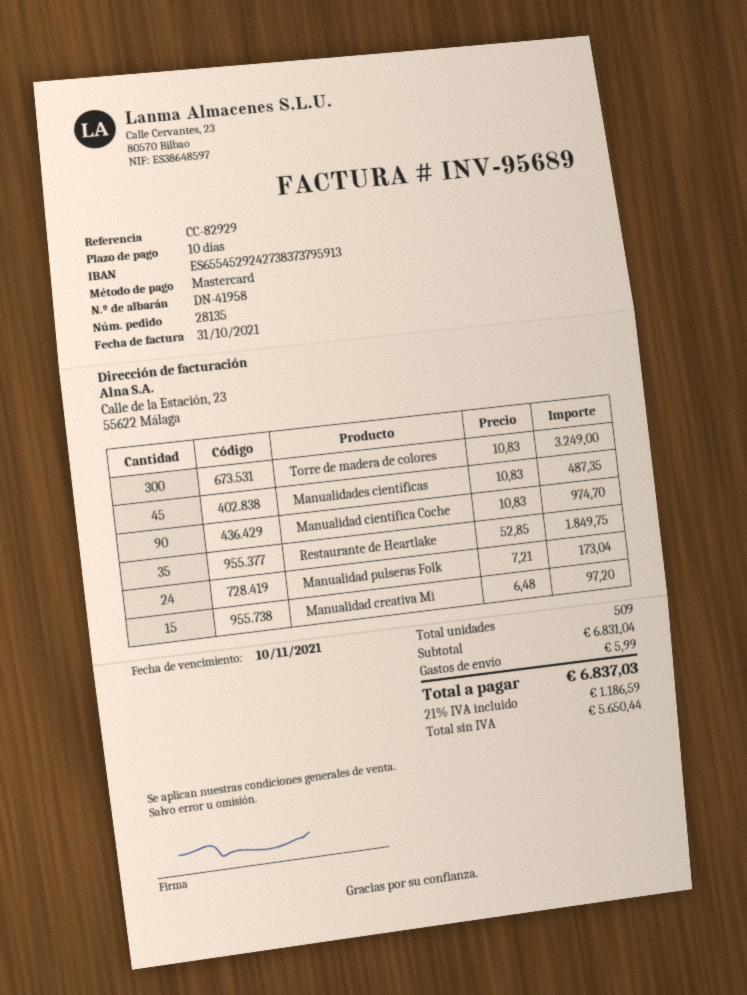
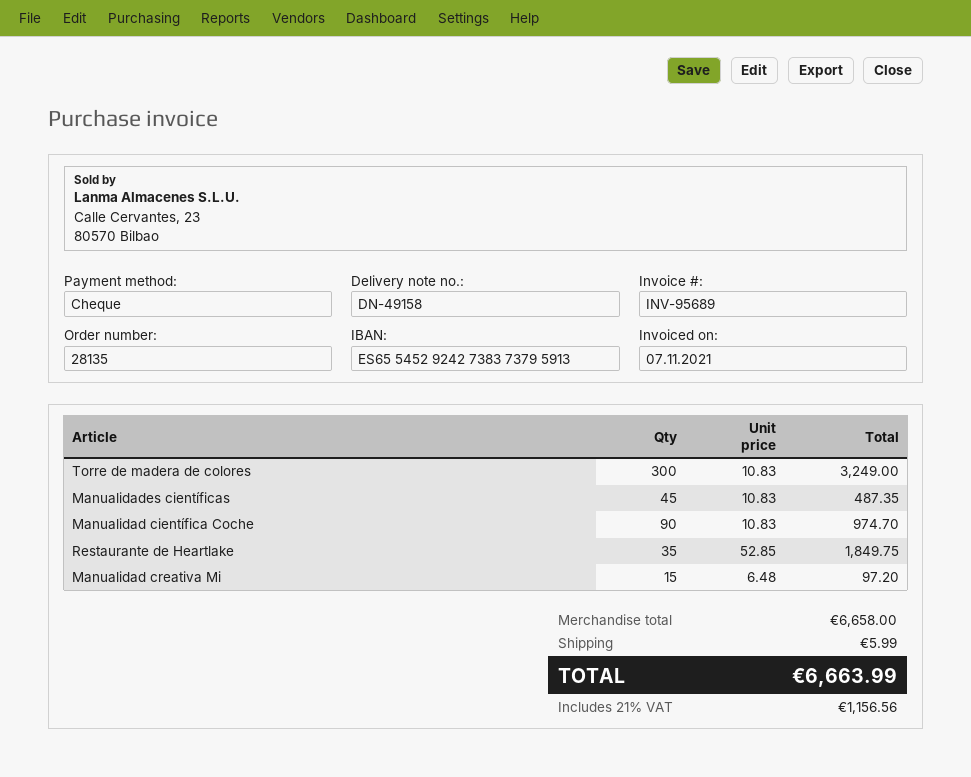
delivery note number: DN-41958 -> DN-49158
invoice date: 2021-10-31 -> 2021-11-07
payment method: Mastercard -> cheque
Manualidad pulseras Folk: 24 x 7.21 = 173.04 -> none
subtotal: 6831.04 -> 6658.00
tax: 21% = 1186.59 -> 21% = 1156.56
total: 6837.03 -> 6663.99

